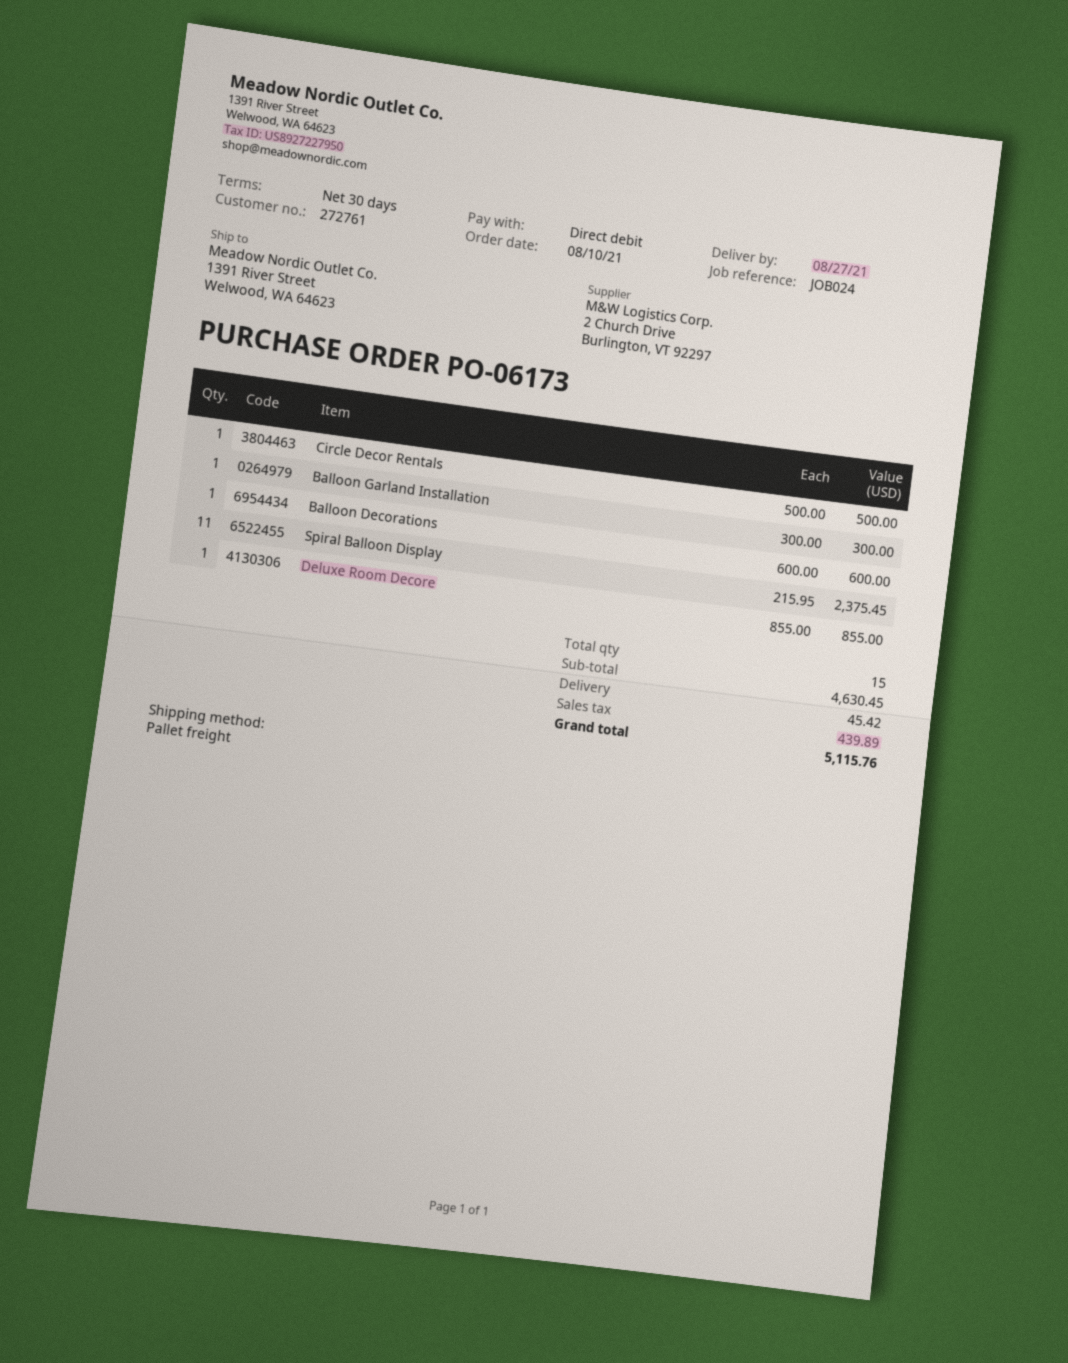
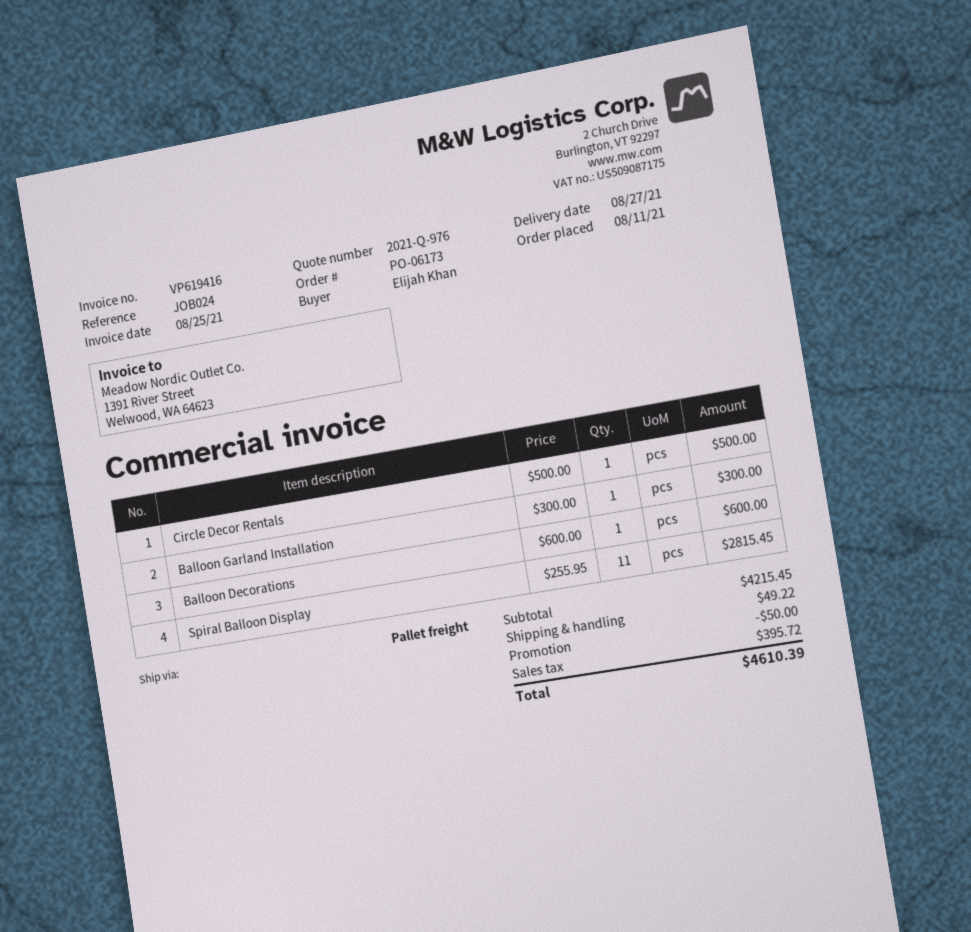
order date: 2021-08-10 -> 2021-08-11
Spiral Balloon Display: 11 x 215.95 = 2375.45 -> 11 x 255.95 = 2815.45
Deluxe Room Decore: 1 x 855.00 = 855.00 -> none
subtotal: 4630.45 -> 4215.45
discount: none -> 50.00
shipping: 45.42 -> 49.22
tax: 439.89 -> 395.72
total: 5115.76 -> 4610.39

